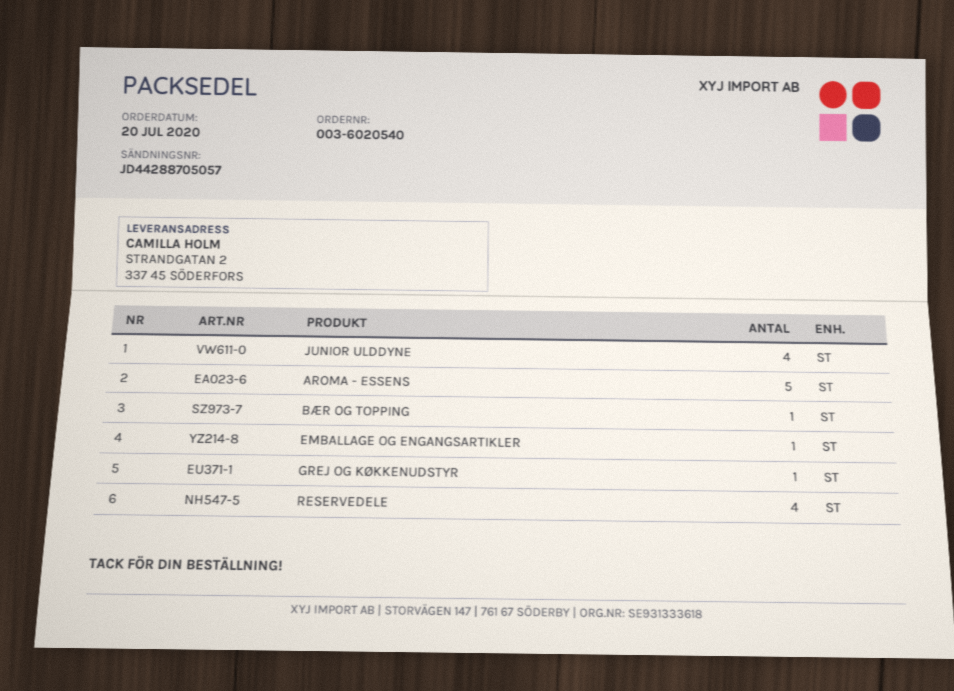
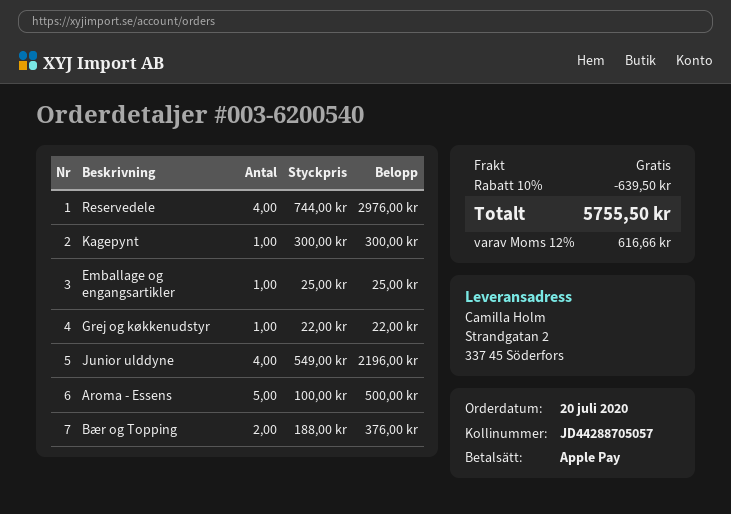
order number: 003-6020540 -> 003-6200540
BÆR OG TOPPING: 1 -> 2
Kagepynt: none -> 1

